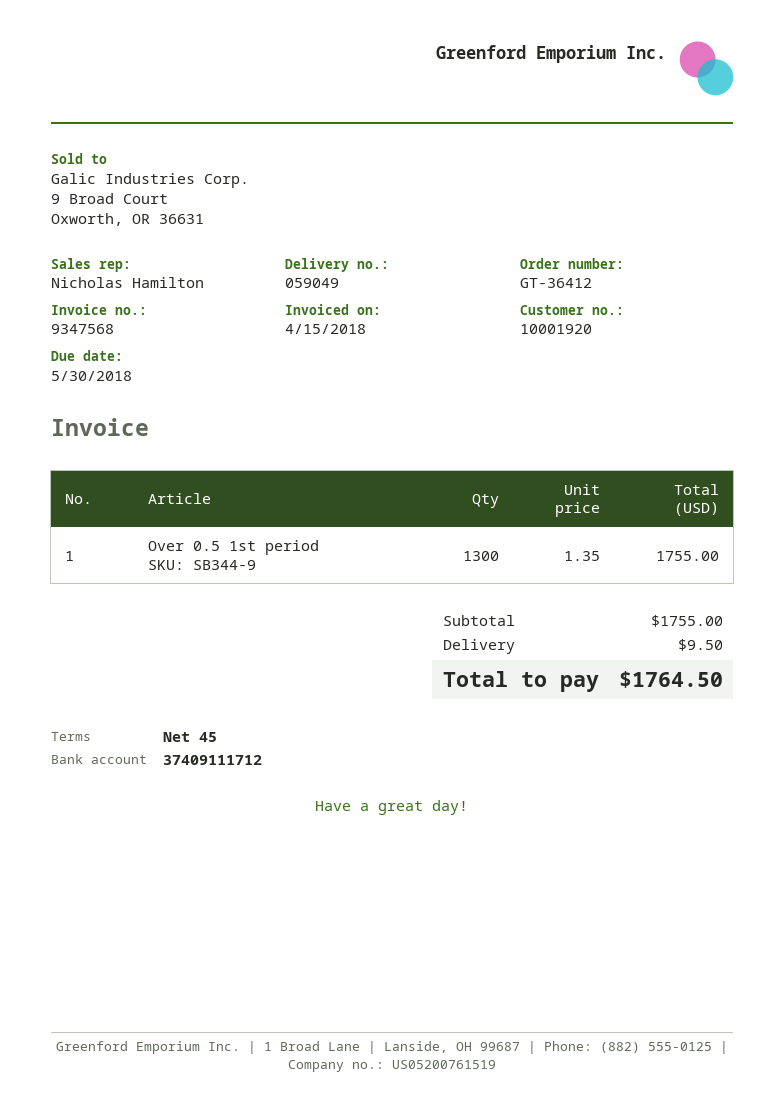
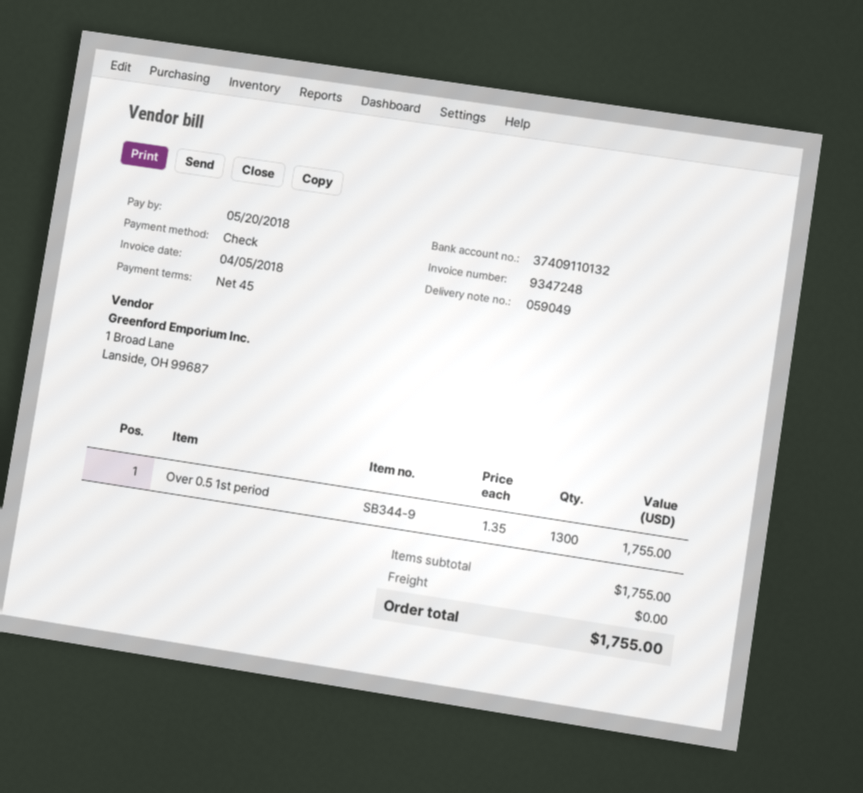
invoice number: 9347568 -> 9347248
invoice date: 2018-04-15 -> 2018-04-05
due date: 2018-05-30 -> 2018-05-20
bank account: 37409111712 -> 37409110132
shipping: 9.50 -> 0.00
total: 1764.50 -> 1755.00

